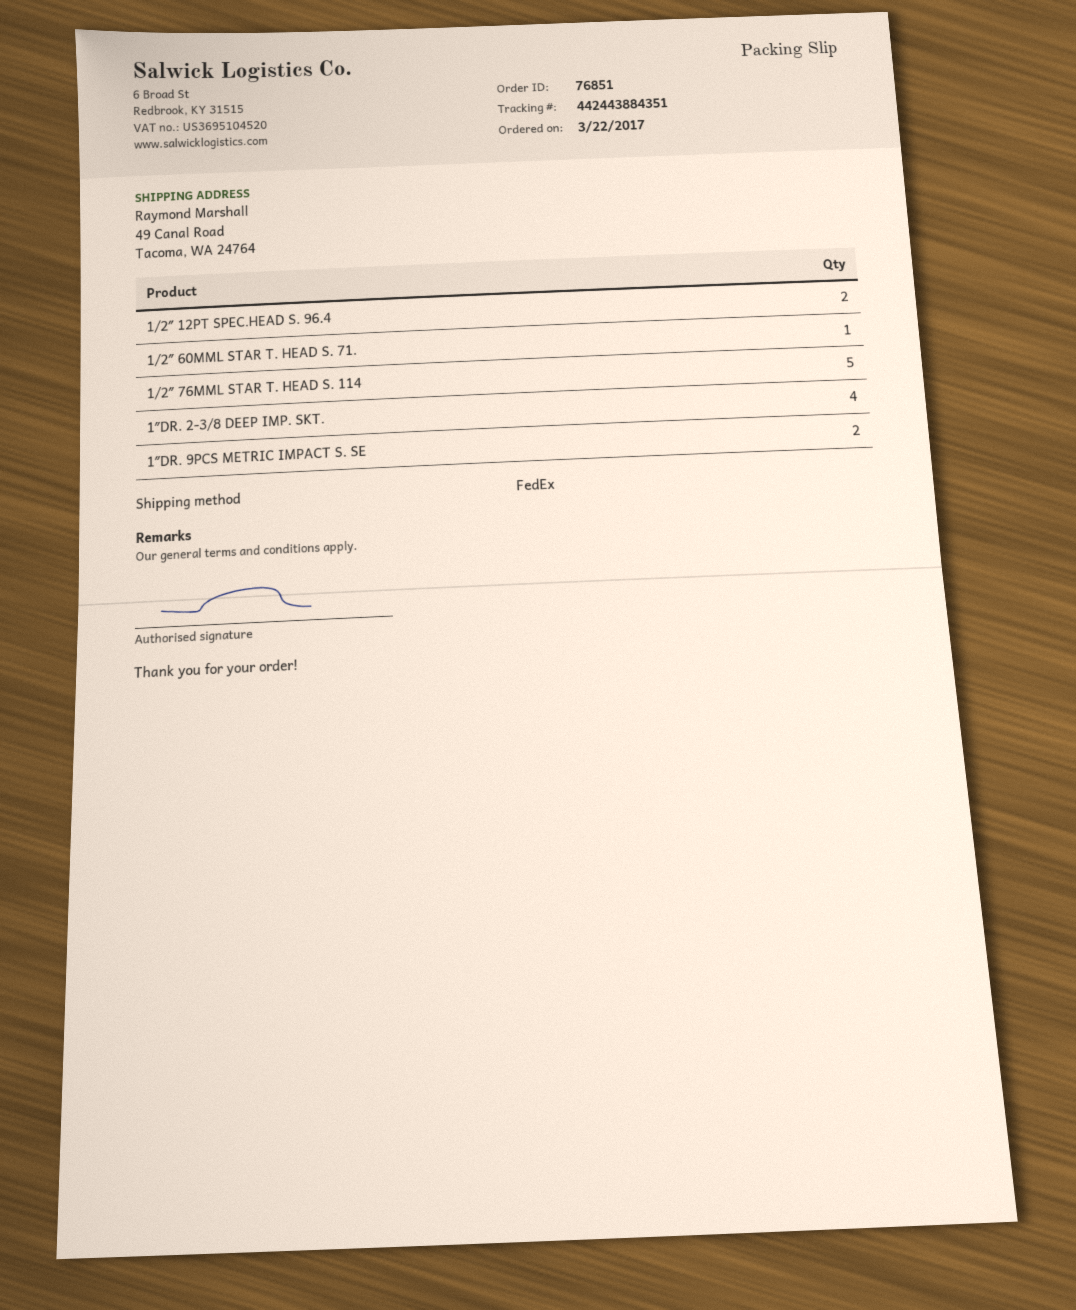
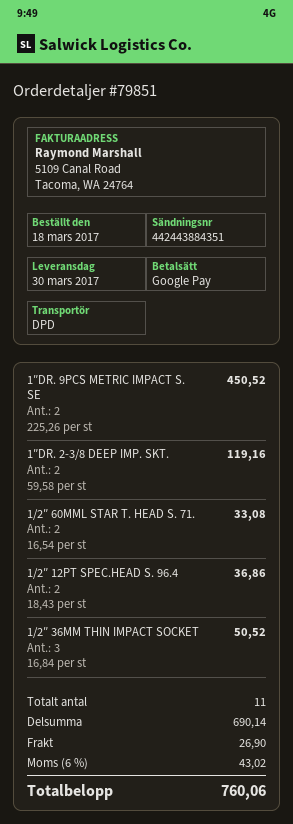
order number: 76851 -> 79851
order date: 2017-03-22 -> 2017-03-18
shipping method: FedEx -> DPD
1/2″ 60MML STAR T. HEAD S. 71.: 1 -> 2
1/2″ 76MML STAR T. HEAD S. 114: 5 -> none
1″DR. 2-3/8 DEEP IMP. SKT.: 4 -> 2
1/2″ 36MM THIN IMPACT SOCKET: none -> 3

